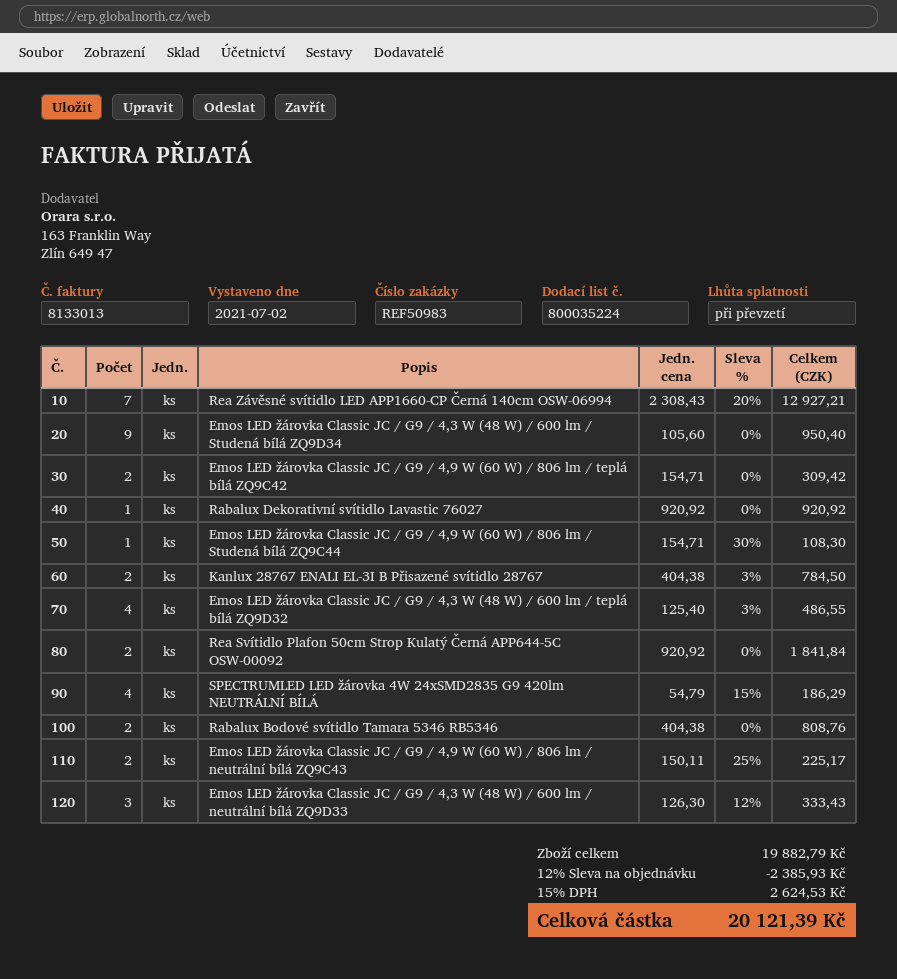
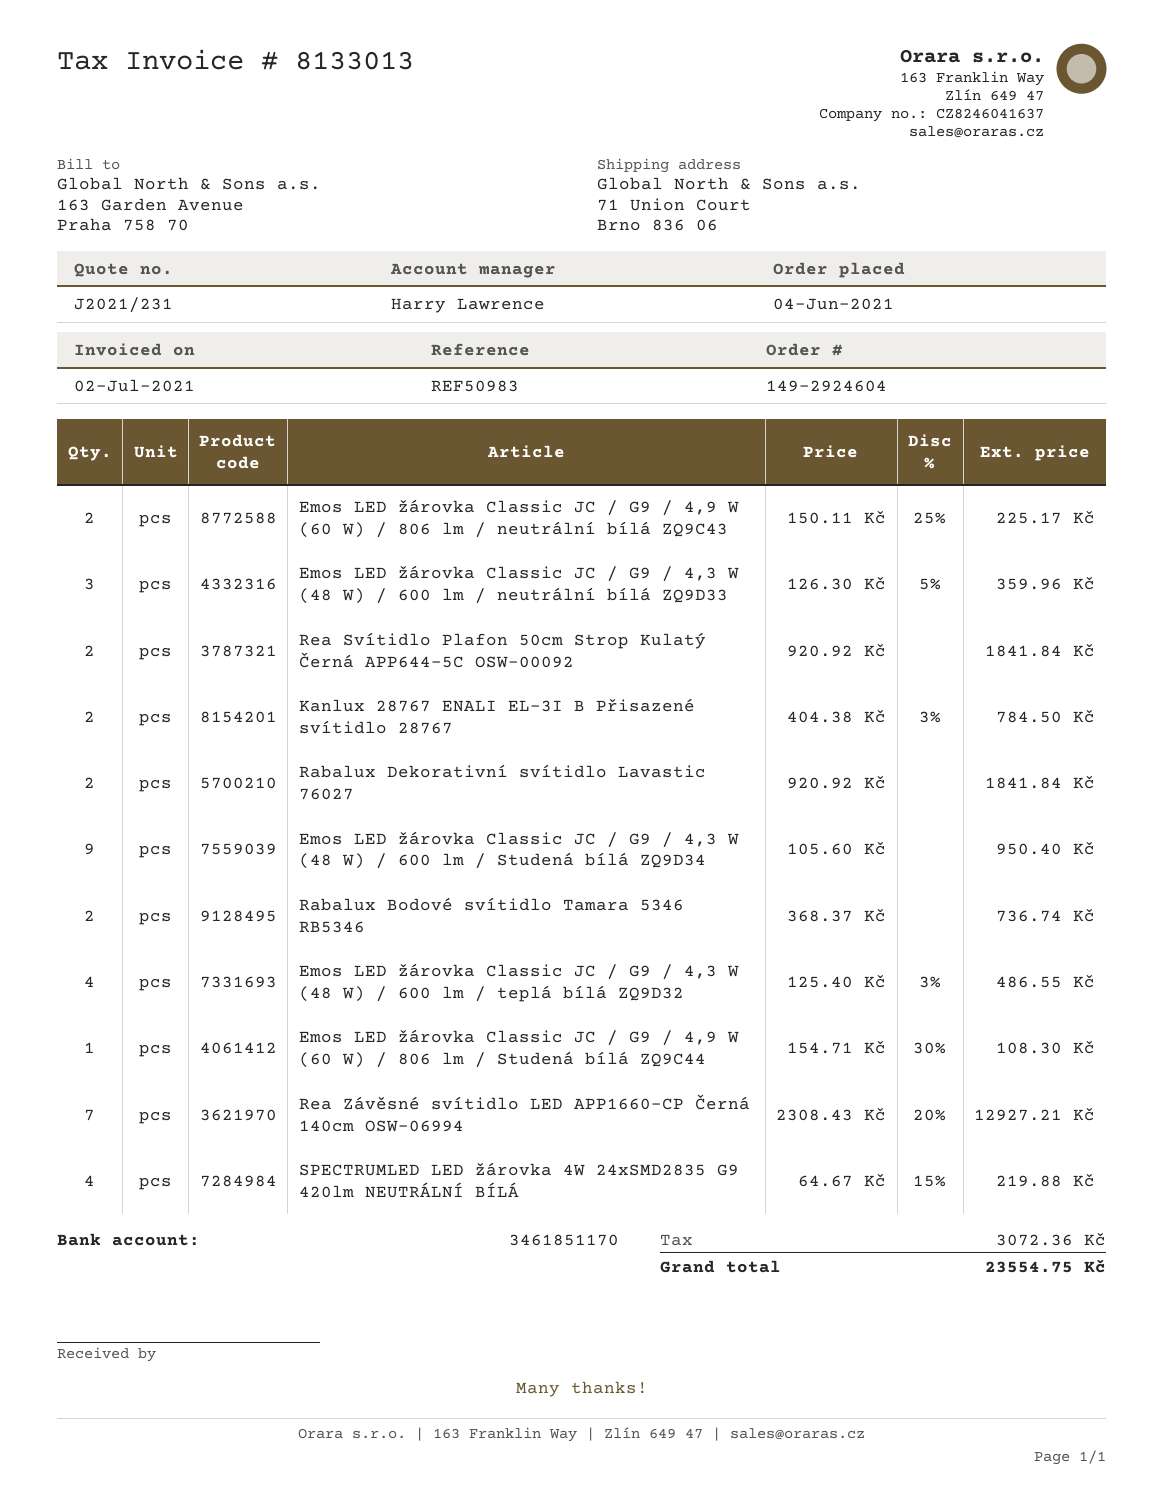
Emos LED žárovka Classic JC / G9 / 4,9 W (60 W) / 806 lm / teplá bílá ZQ9C42: 2 x 154.71 = 309.42 -> none
Rabalux Dekorativní svítidlo Lavastic 76027: 1 x 920.92 = 920.92 -> 2 x 920.92 = 1841.84
SPECTRUMLED LED žárovka 4W 24xSMD2835 G9 420lm NEUTRÁLNÍ BÍLÁ: 4 x 54.79 - 15% = 186.29 -> 4 x 64.67 - 15% = 219.88
Rabalux Bodové svítidlo Tamara 5346 RB5346: 2 x 404.38 = 808.76 -> 2 x 368.37 = 736.74
Emos LED žárovka Classic JC / G9 / 4,3 W (48 W) / 600 lm / neutrální bílá ZQ9D33: 3 x 126.30 - 12% = 333.43 -> 3 x 126.30 - 5% = 359.96
discount: 12% = 2385.93 -> none
tax: 2624.53 -> 3072.36
total: 20121.39 -> 23554.75

